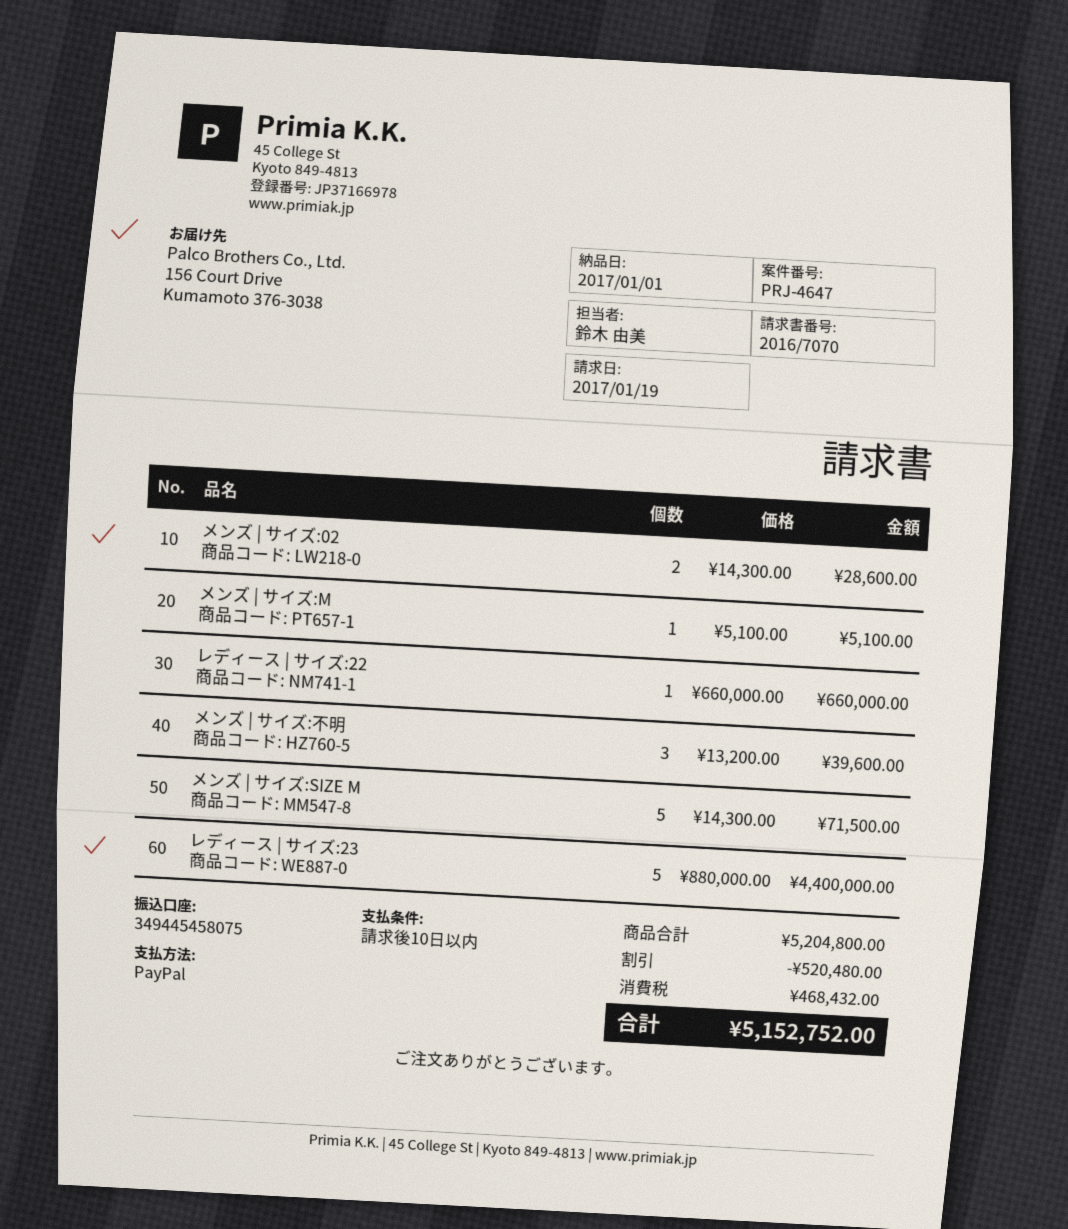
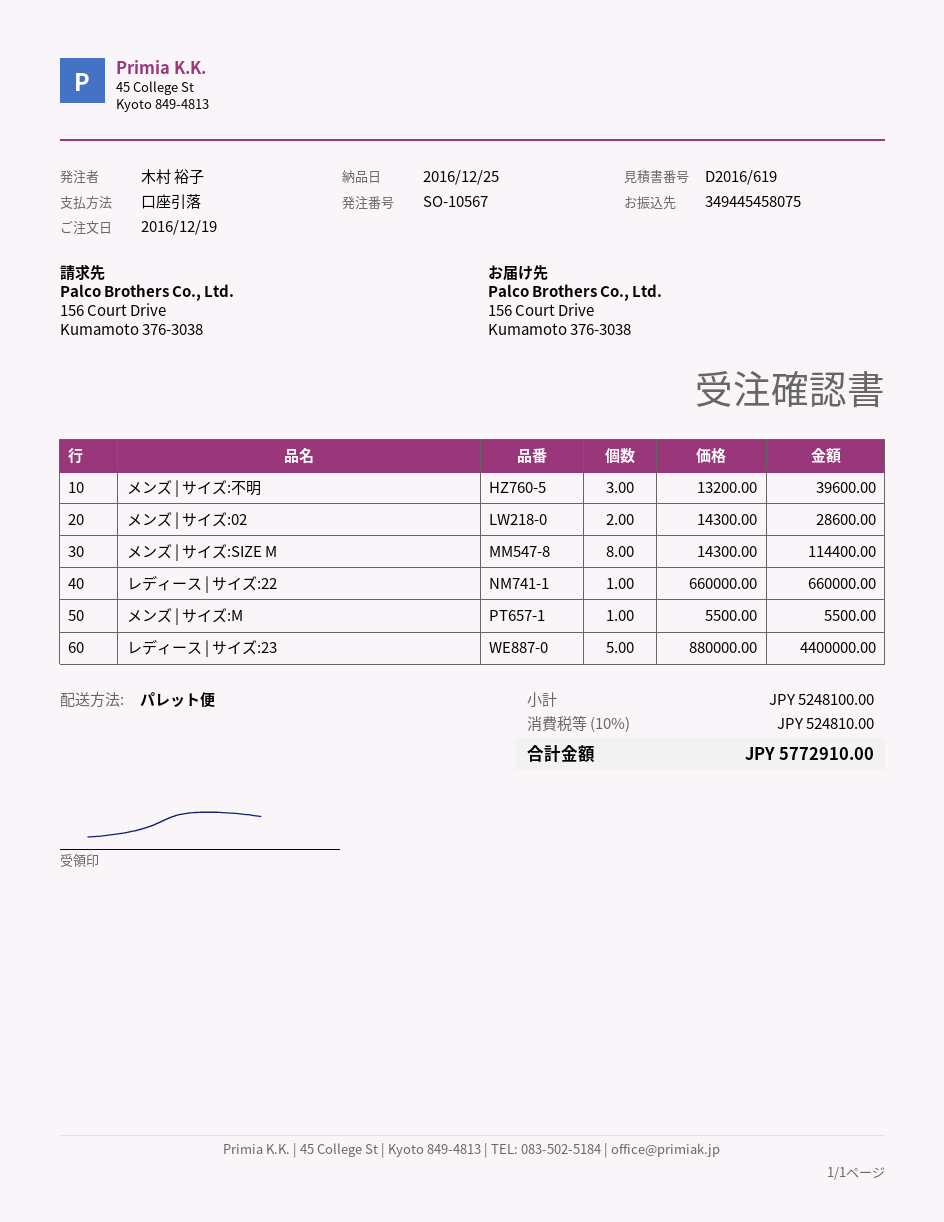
delivery date: 2017-01-01 -> 2016-12-25
payment method: PayPal -> direct debit
メンズ | サイズ:M: 1 x 5100.00 = 5100.00 -> 1 x 5500.00 = 5500.00
メンズ | サイズ:SIZE M: 5 x 14300.00 = 71500.00 -> 8 x 14300.00 = 114400.00
subtotal: 5204800.00 -> 5248100.00
discount: 520480.00 -> none
tax: 468432.00 -> 524810.00
total: 5152752.00 -> 5772910.00

